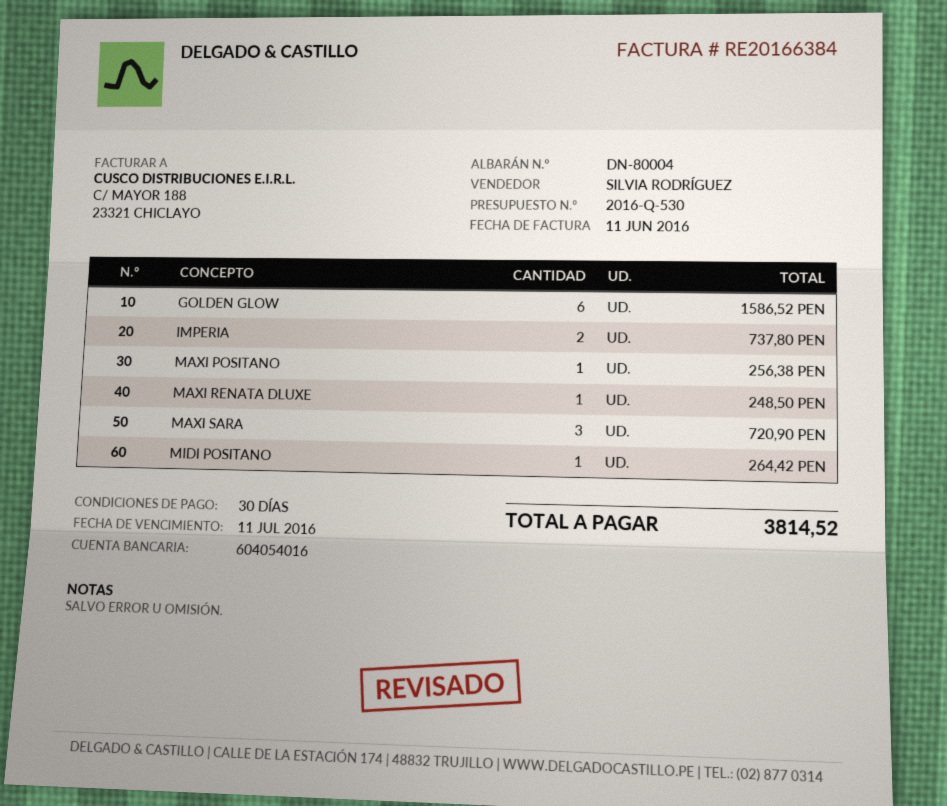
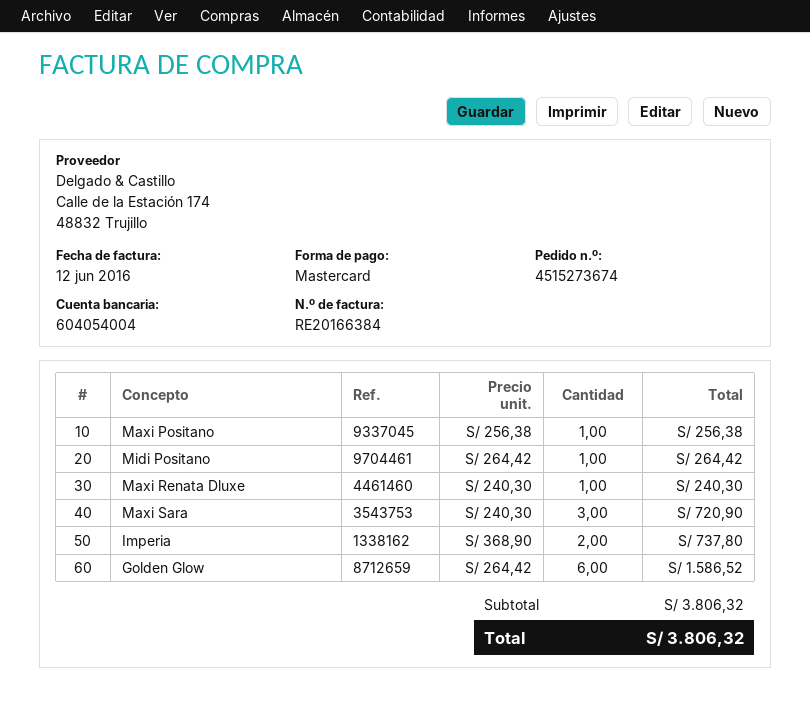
invoice date: 2016-06-11 -> 2016-06-12
bank account: 604054016 -> 604054004
MAXI RENATA DLUXE: 1 for 248.50 -> 1 for 240.30
total: 3814.52 -> 3806.32

